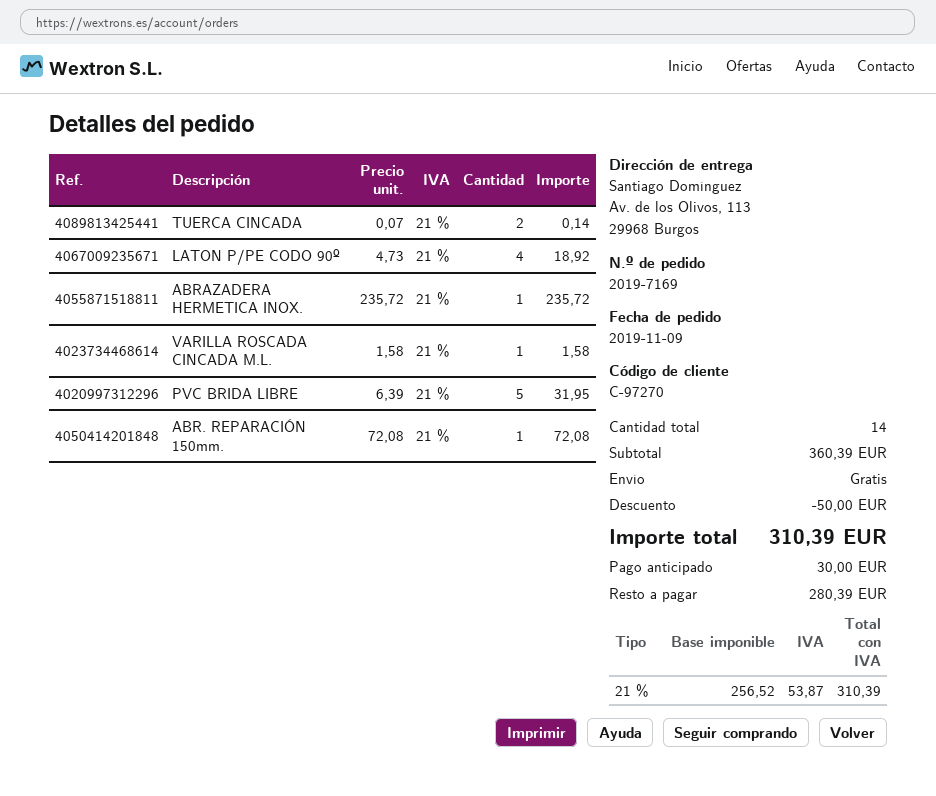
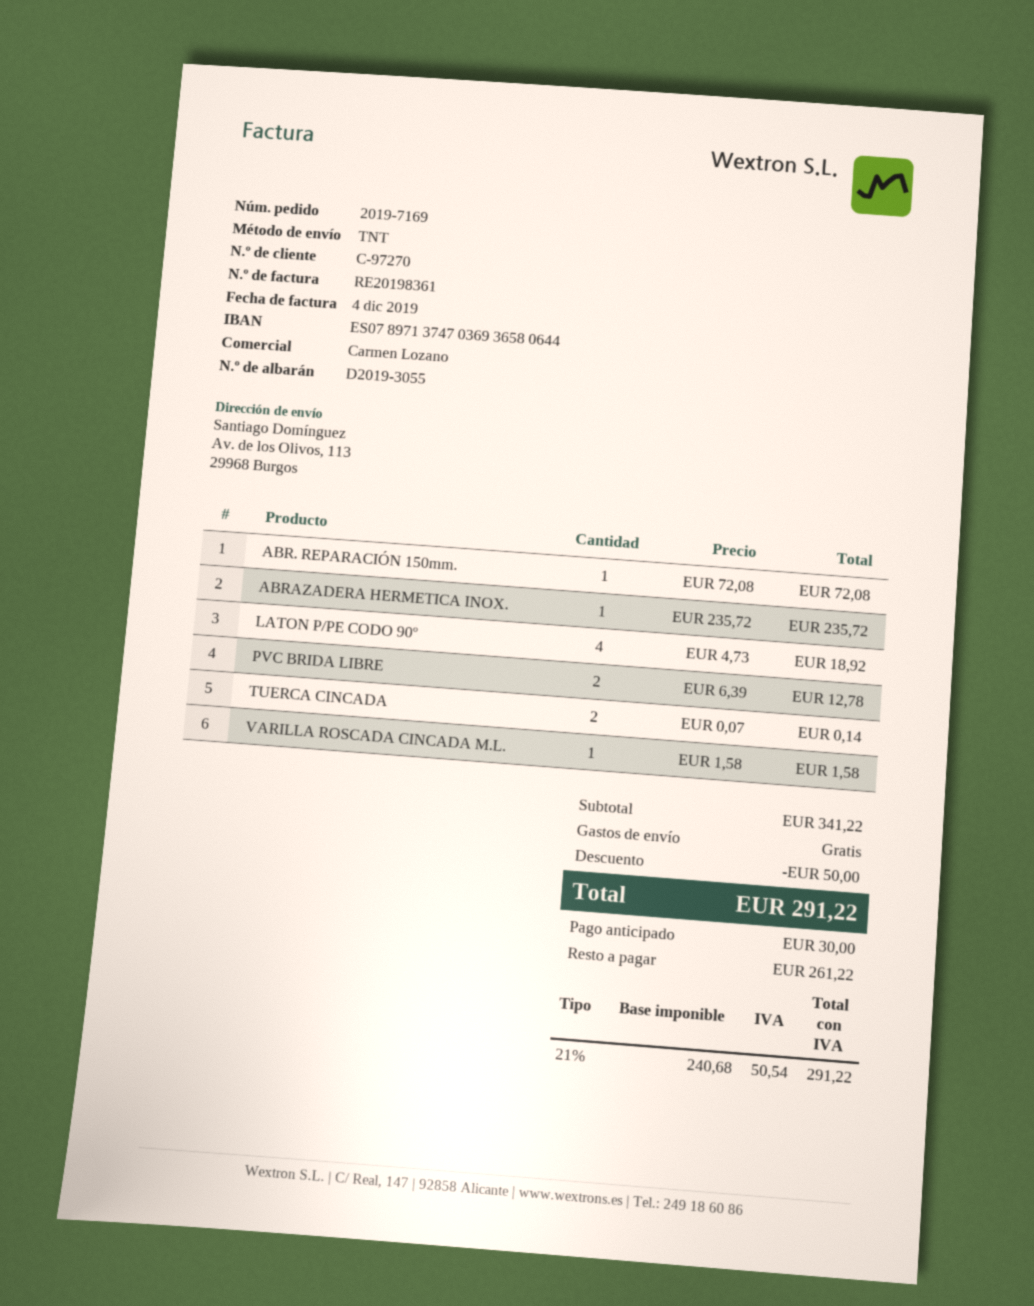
PVC BRIDA LIBRE: 5 x 6.39 = 31.95 -> 2 x 6.39 = 12.78
subtotal: 360.39 -> 341.22
net: 256.52 -> 240.68
tax: 21% = 53.87 -> 21% = 50.54
total: 310.39 -> 291.22
balance: 280.39 -> 261.22

